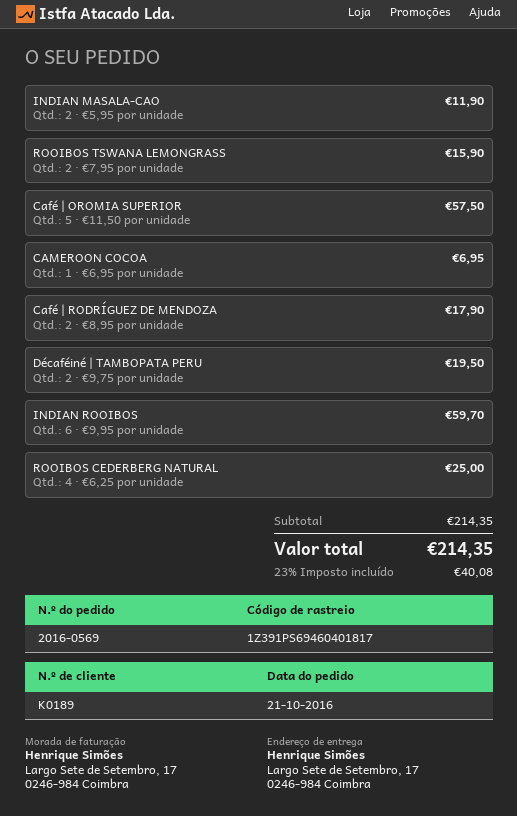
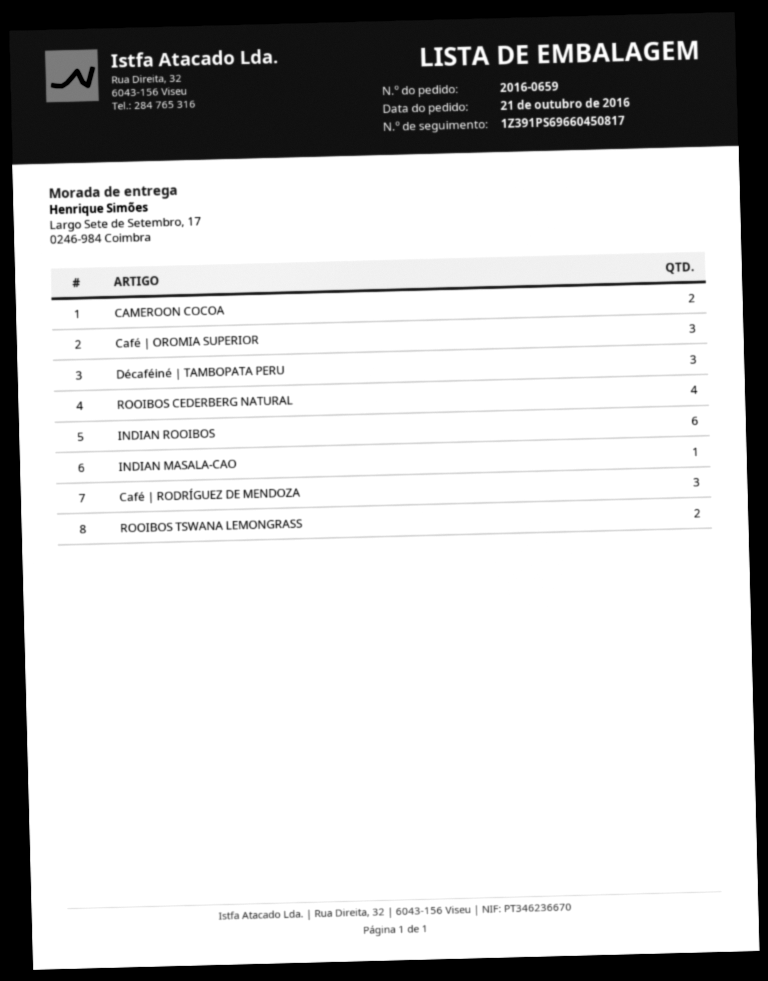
order number: 2016-0569 -> 2016-0659
tracking number: 1Z391PS69460401817 -> 1Z391PS69660450817
INDIAN MASALA-CAO: 2 -> 1
Café | OROMIA SUPERIOR: 5 -> 3
CAMEROON COCOA: 1 -> 2
Café | RODRÍGUEZ DE MENDOZA: 2 -> 3
Décaféiné | TAMBOPATA PERU: 2 -> 3

